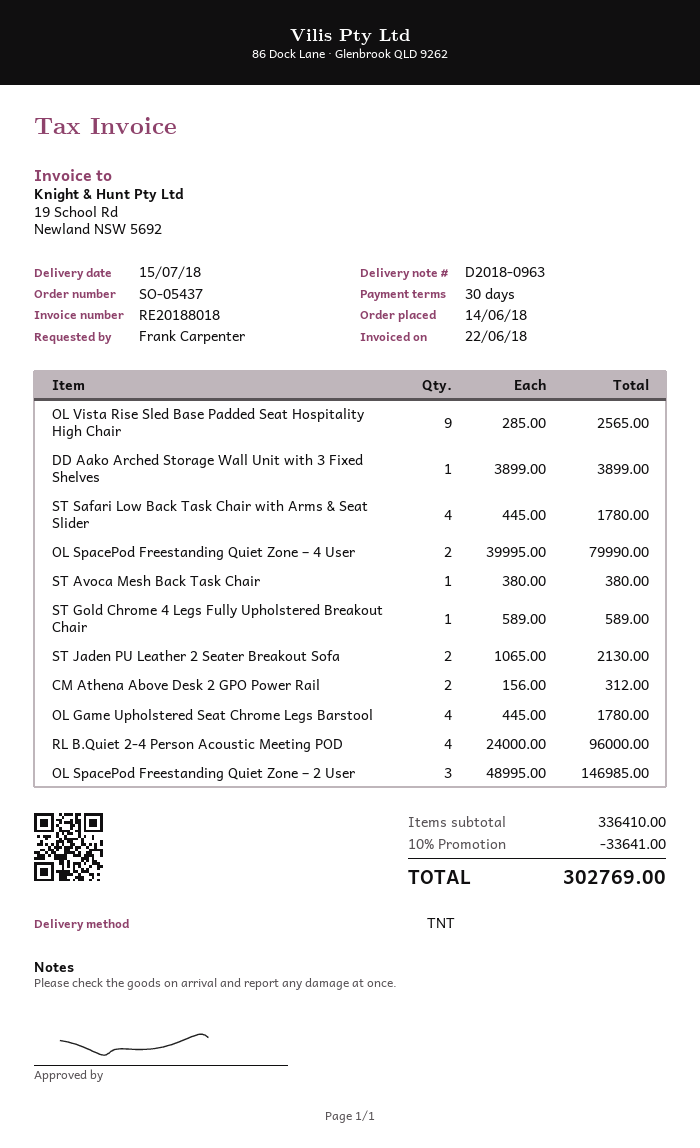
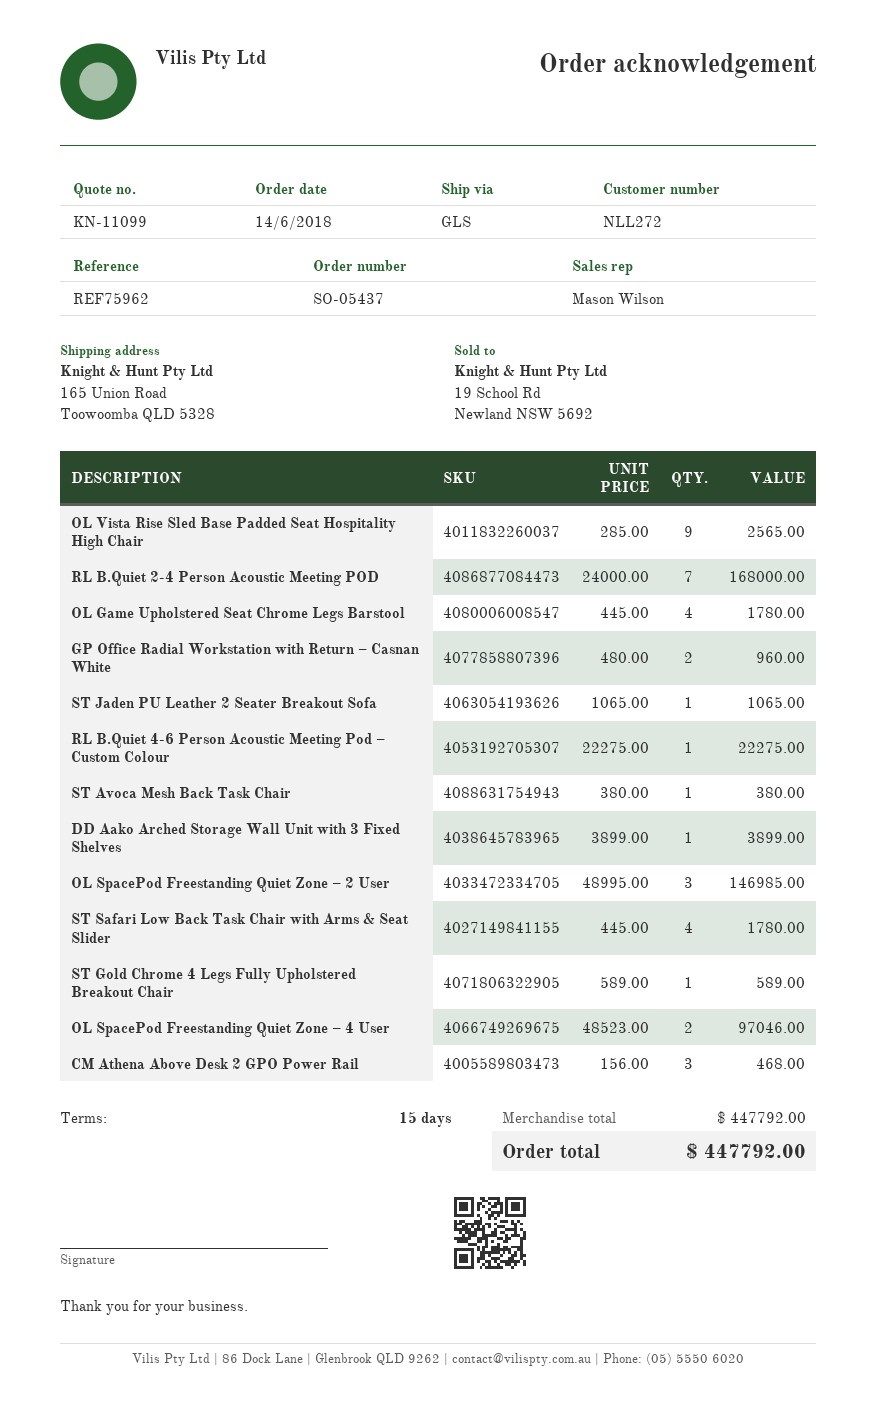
payment terms: 30 days -> 15 days
shipping method: TNT -> GLS
OL SpacePod Freestanding Quiet Zone – 4 User: 2 x 39995.00 = 79990.00 -> 2 x 48523.00 = 97046.00
ST Jaden PU Leather 2 Seater Breakout Sofa: 2 x 1065.00 = 2130.00 -> 1 x 1065.00 = 1065.00
CM Athena Above Desk 2 GPO Power Rail: 2 x 156.00 = 312.00 -> 3 x 156.00 = 468.00
RL B.Quiet 2-4 Person Acoustic Meeting POD: 4 x 24000.00 = 96000.00 -> 7 x 24000.00 = 168000.00
GP Office Radial Workstation with Return – Casnan White: none -> 2 x 480.00 = 960.00
RL B.Quiet 4-6 Person Acoustic Meeting Pod – Custom Colour: none -> 1 x 22275.00 = 22275.00
subtotal: 336410.00 -> 447792.00
discount: 10% = 33641.00 -> none
total: 302769.00 -> 447792.00

